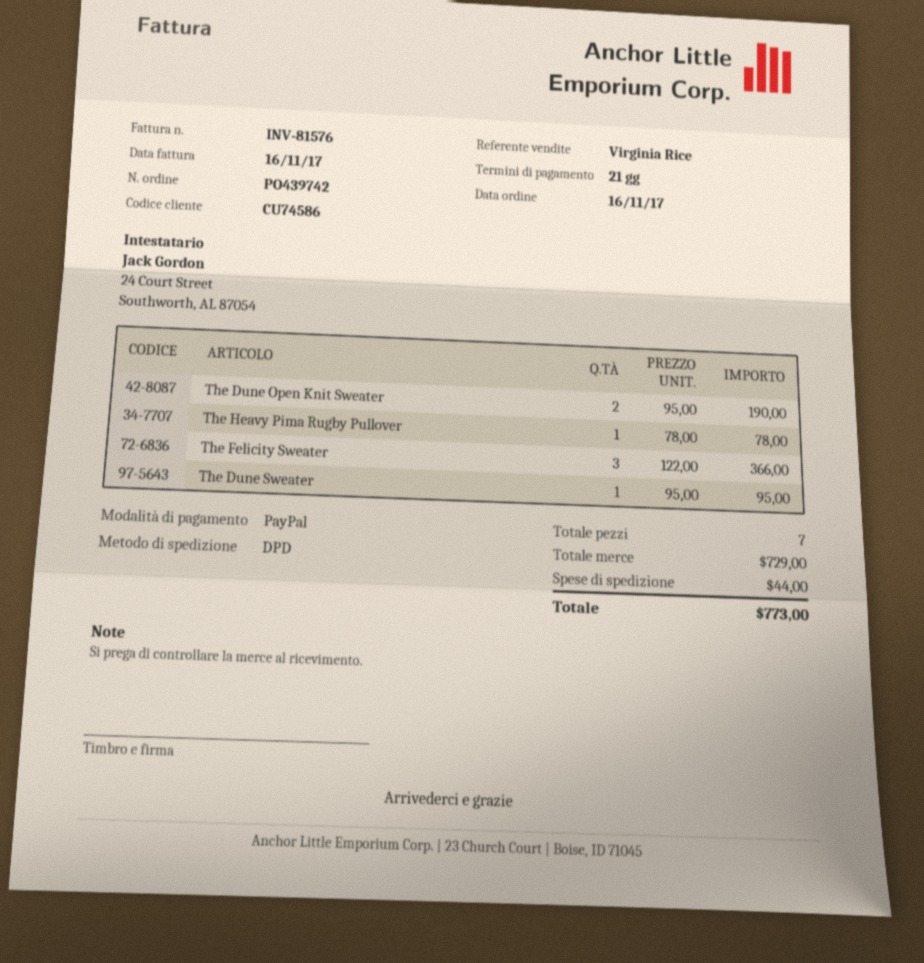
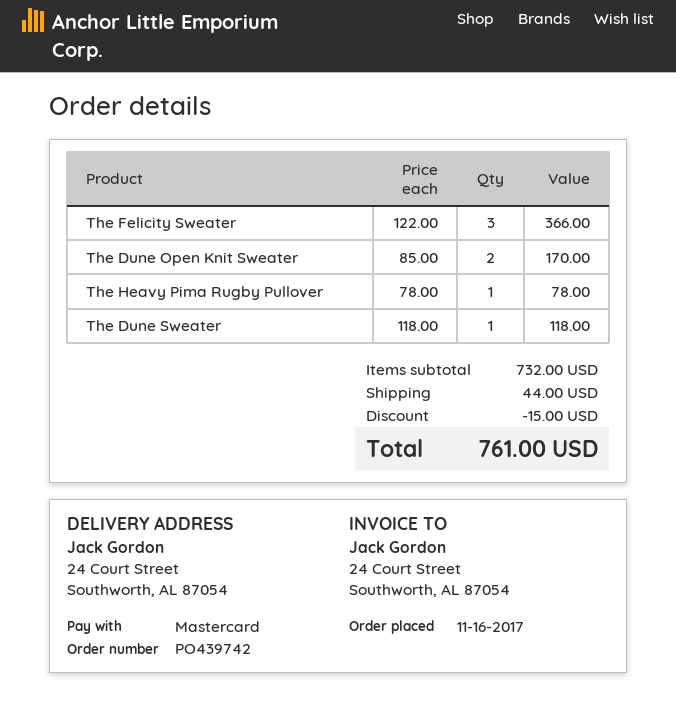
payment method: PayPal -> Mastercard
The Dune Open Knit Sweater: 2 x 95.00 = 190.00 -> 2 x 85.00 = 170.00
The Dune Sweater: 1 x 95.00 = 95.00 -> 1 x 118.00 = 118.00
subtotal: 729.00 -> 732.00
discount: none -> 15.00
total: 773.00 -> 761.00

